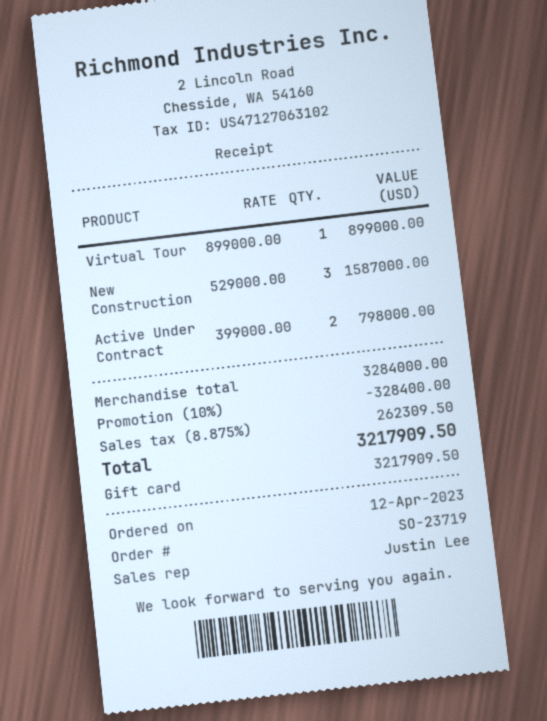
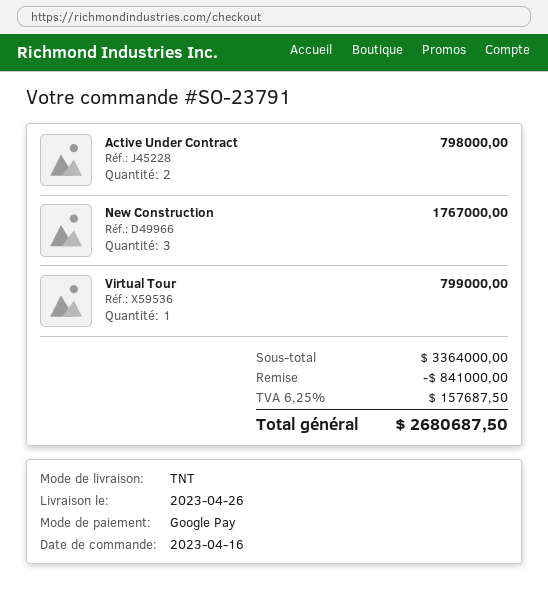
order number: SO-23719 -> SO-23791
order date: 2023-04-12 -> 2023-04-16
payment method: gift card -> Google Pay
Virtual Tour: 1 for 899000.00 -> 1 for 799000.00
New Construction: 3 for 1587000.00 -> 3 for 1767000.00
subtotal: 3284000.00 -> 3364000.00
discount: 328400.00 -> 841000.00
tax: 8.875% = 262309.50 -> 6.25% = 157687.50
total: 3217909.50 -> 2680687.50

